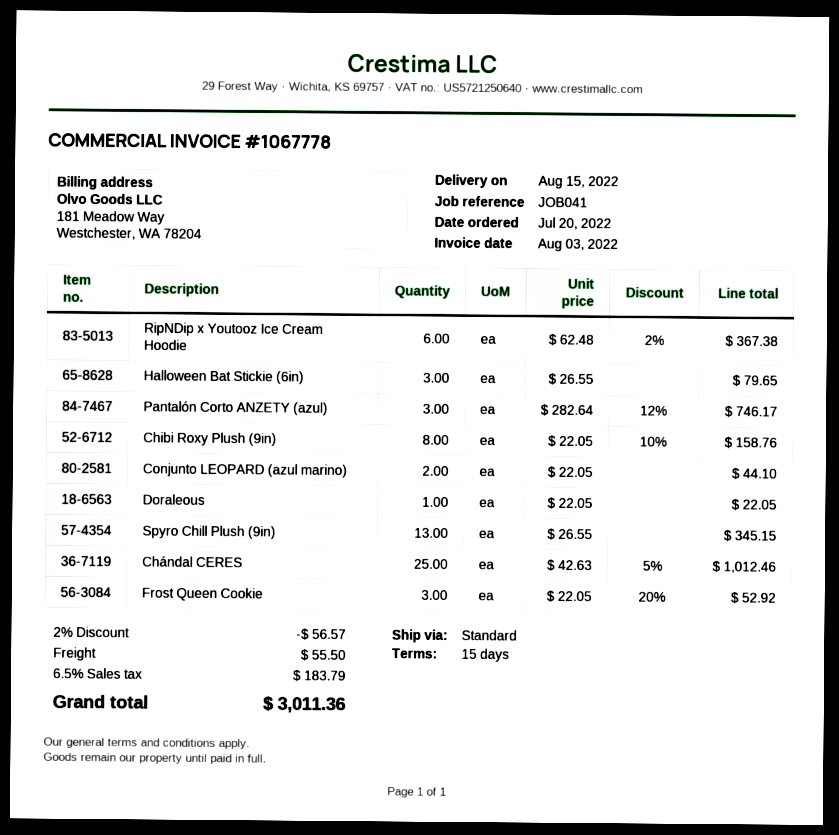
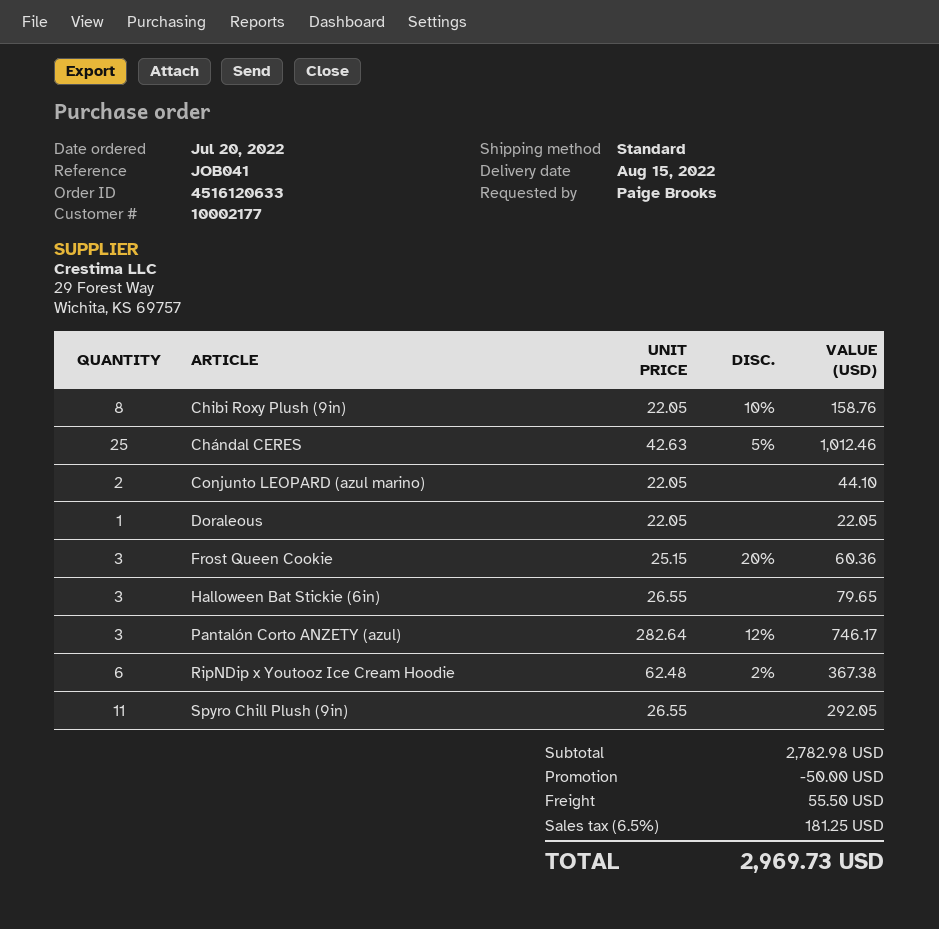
Spyro Chill Plush (9in): 13 x 26.55 = 345.15 -> 11 x 26.55 = 292.05
Frost Queen Cookie: 3 x 22.05 - 20% = 52.92 -> 3 x 25.15 - 20% = 60.36
discount: 56.57 -> 50.00
tax: 6.5% = 183.79 -> 6.5% = 181.25
total: 3011.36 -> 2969.73

